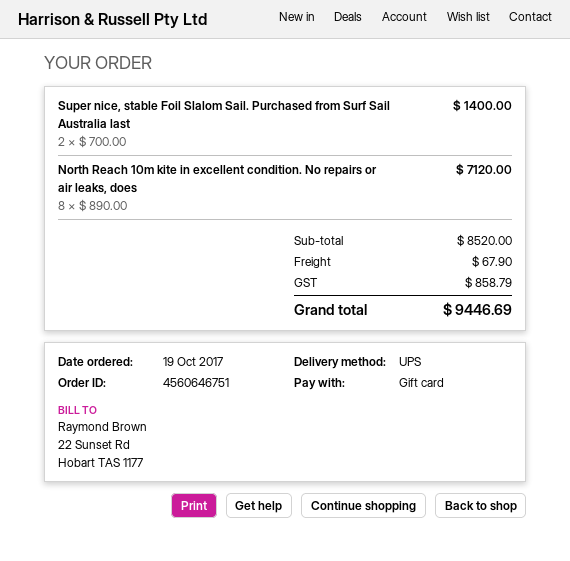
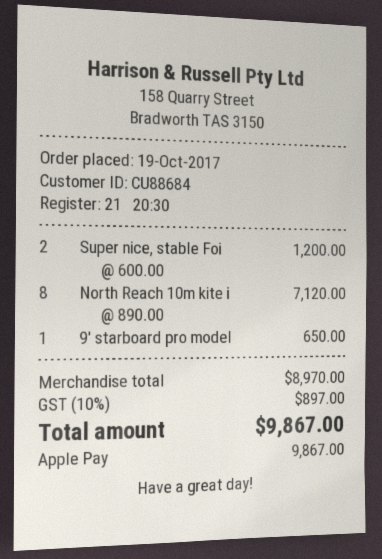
payment method: gift card -> Apple Pay
Super nice, stable Foil Slalom Sail. Purchased from Surf Sail Australia last: 2 x 700.00 = 1400.00 -> 2 x 600.00 = 1200.00
9' starboard pro model: none -> 1 x 650.00 = 650.00
subtotal: 8520.00 -> 8970.00
shipping: 67.90 -> none
tax: 858.79 -> 897.00
total: 9446.69 -> 9867.00

